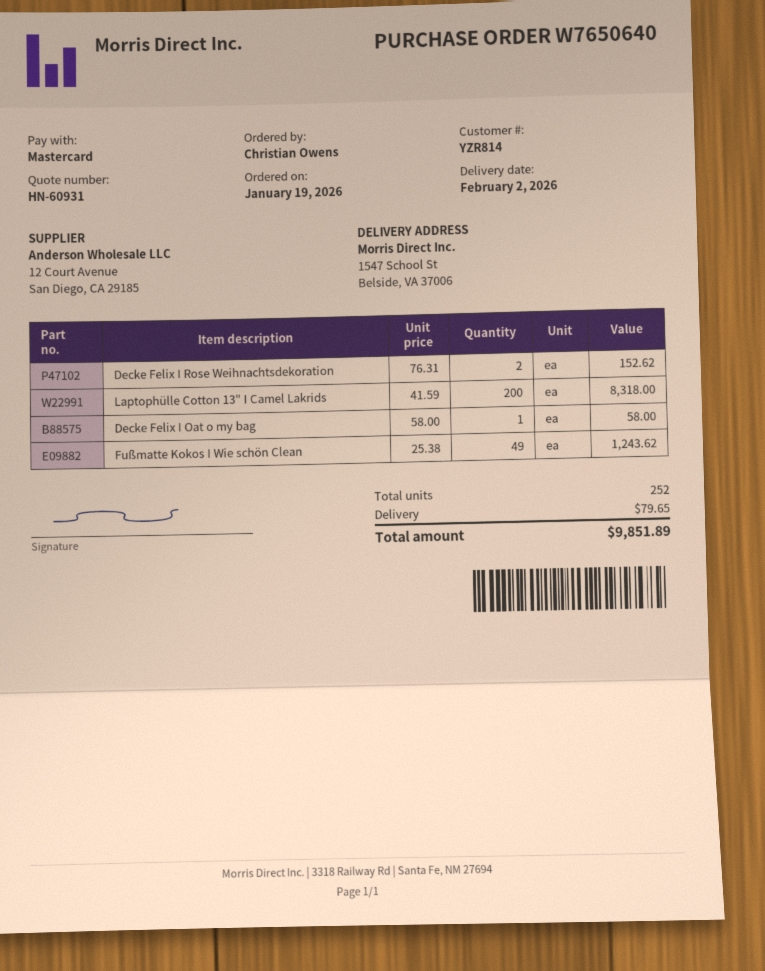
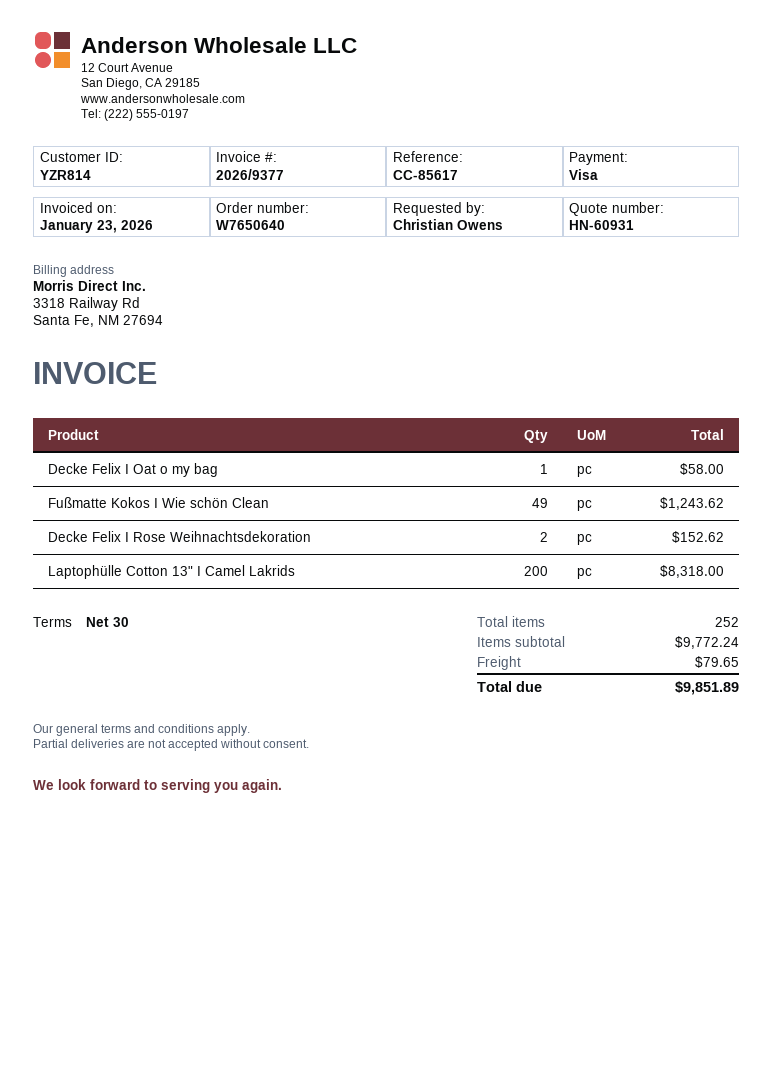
payment method: Mastercard -> Visa

